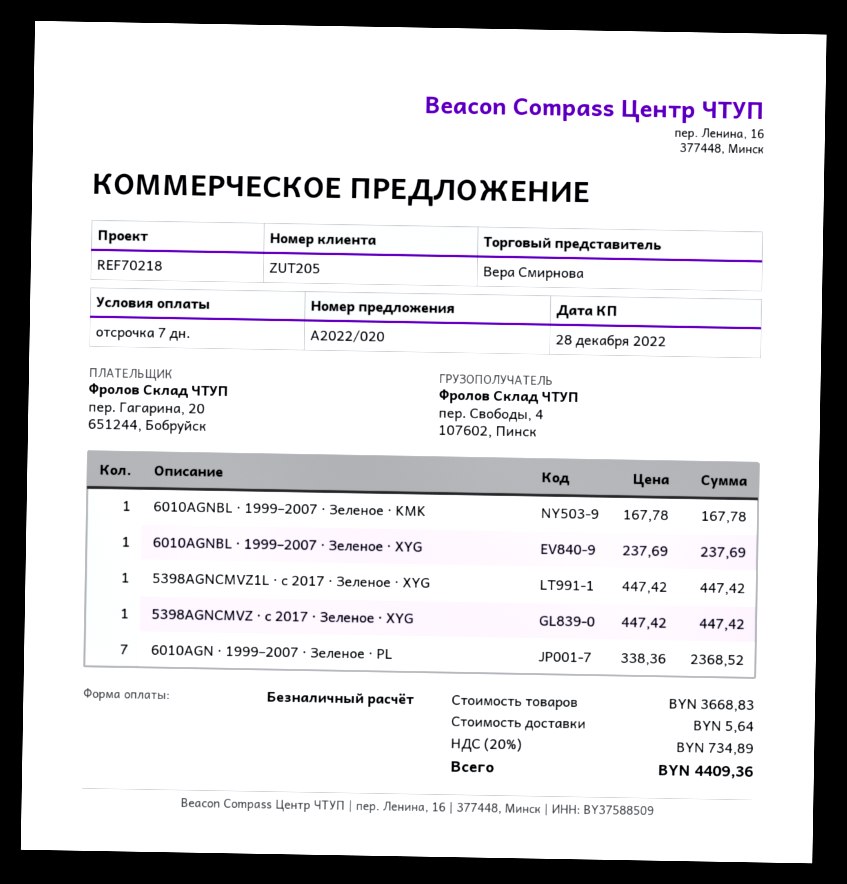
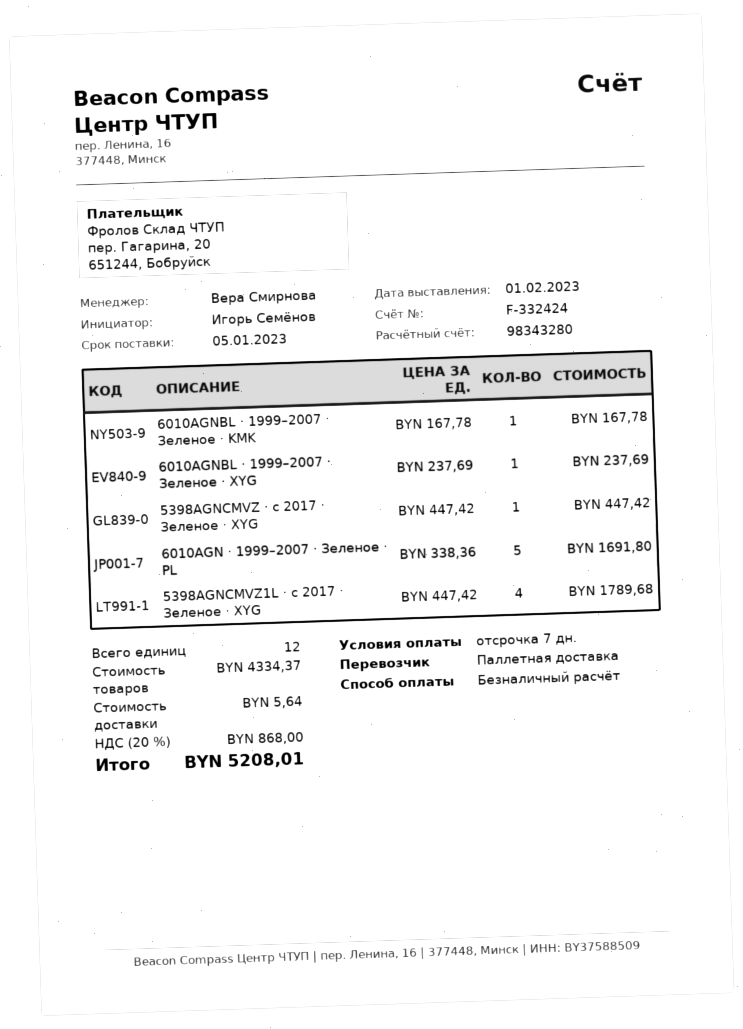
5398AGNCMVZ1L · с 2017 · Зеленое · XYG: 1 x 447.42 = 447.42 -> 4 x 447.42 = 1789.68
6010AGN · 1999–2007 · Зеленое · PL: 7 x 338.36 = 2368.52 -> 5 x 338.36 = 1691.80
subtotal: 3668.83 -> 4334.37
tax: 20% = 734.89 -> 20% = 868.00
total: 4409.36 -> 5208.01

